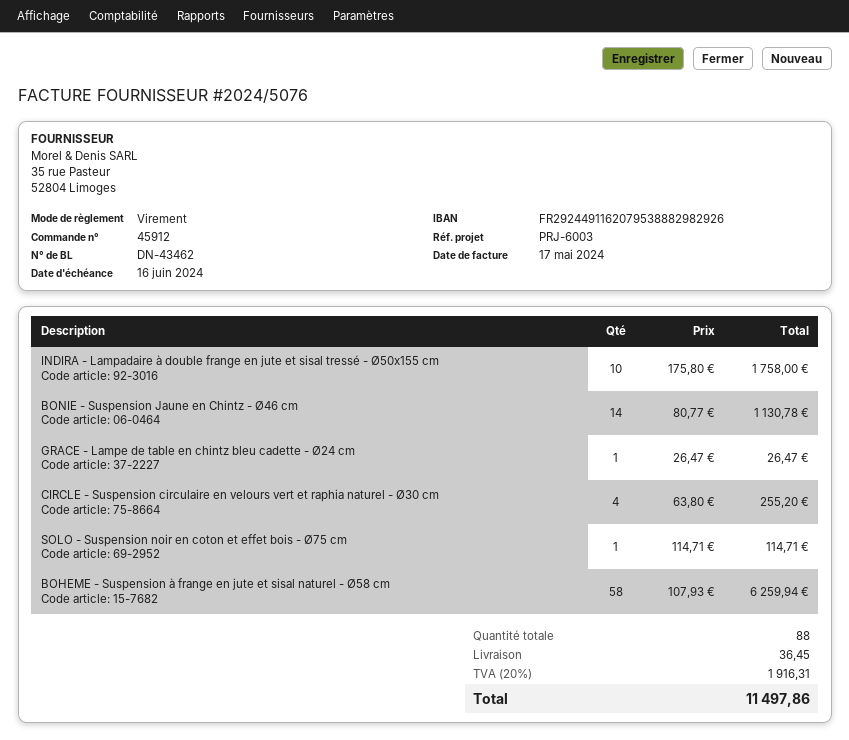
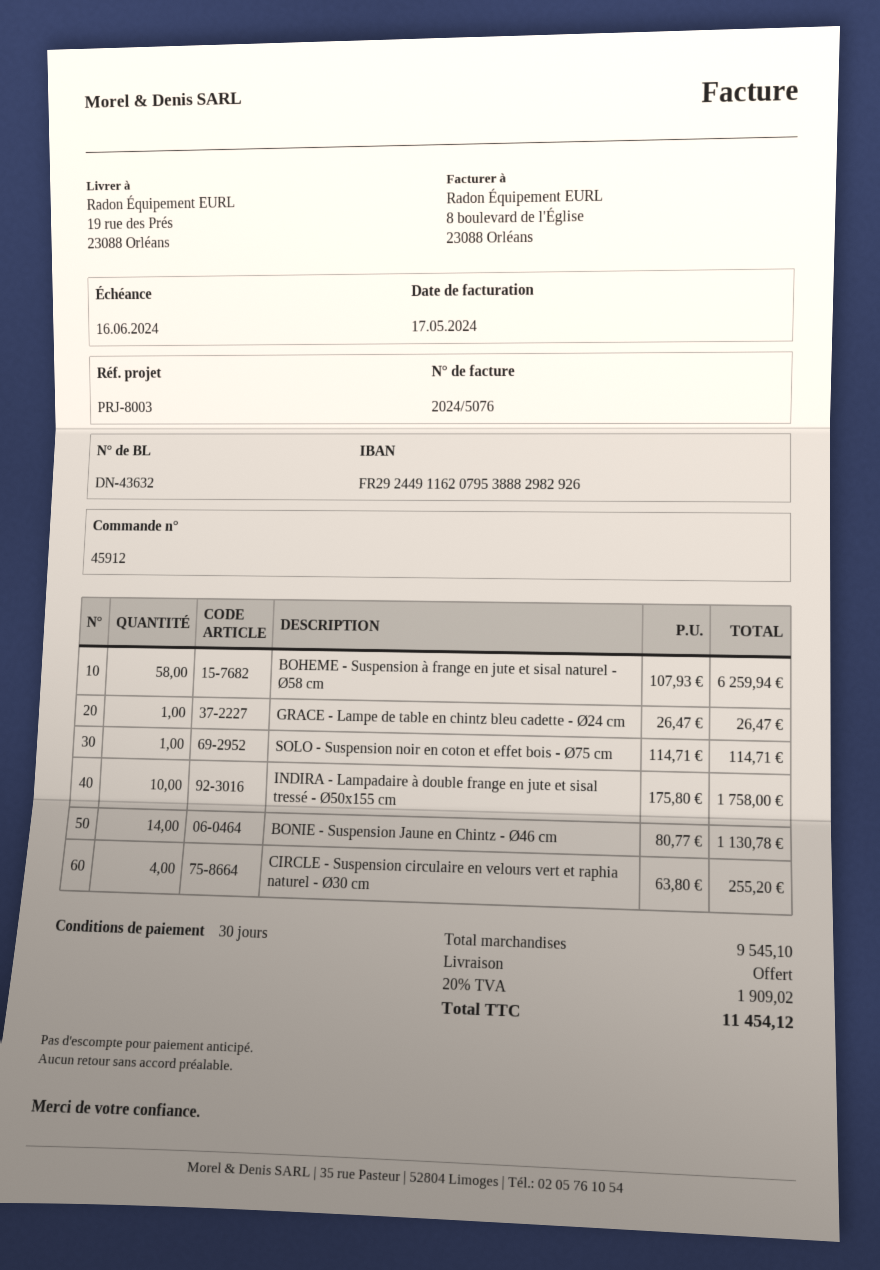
delivery note number: DN-43462 -> DN-43632
reference: PRJ-6003 -> PRJ-8003
shipping: 36.45 -> 0.00
tax: 20% = 1916.31 -> 20% = 1909.02
total: 11497.86 -> 11454.12

